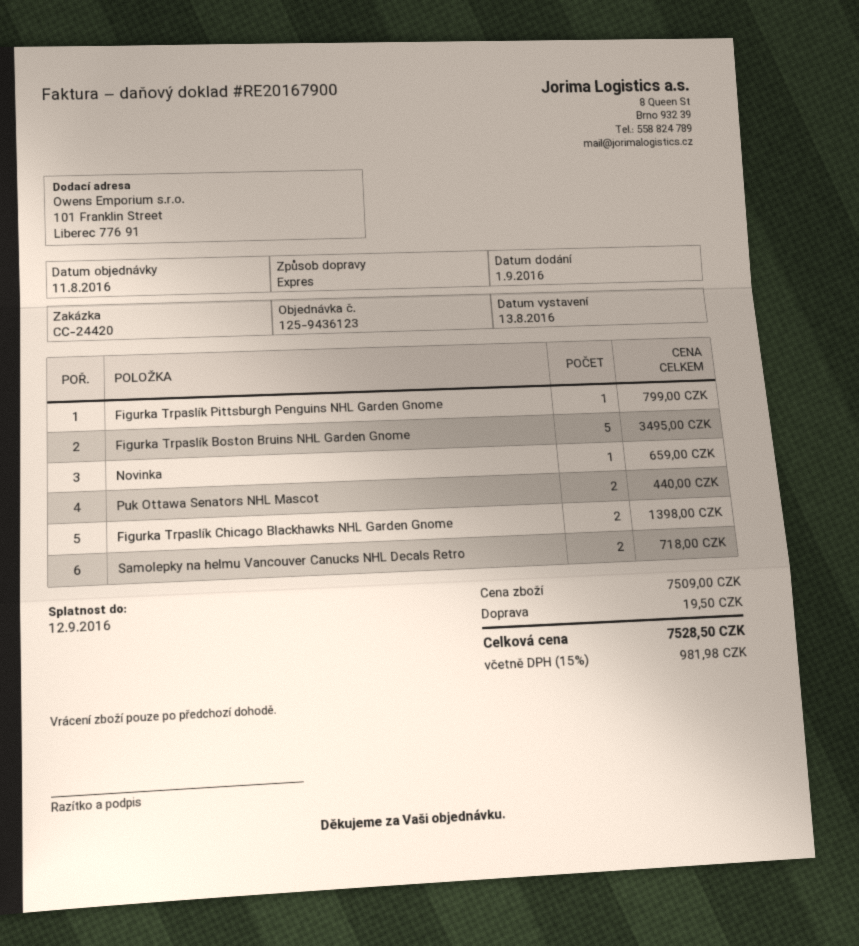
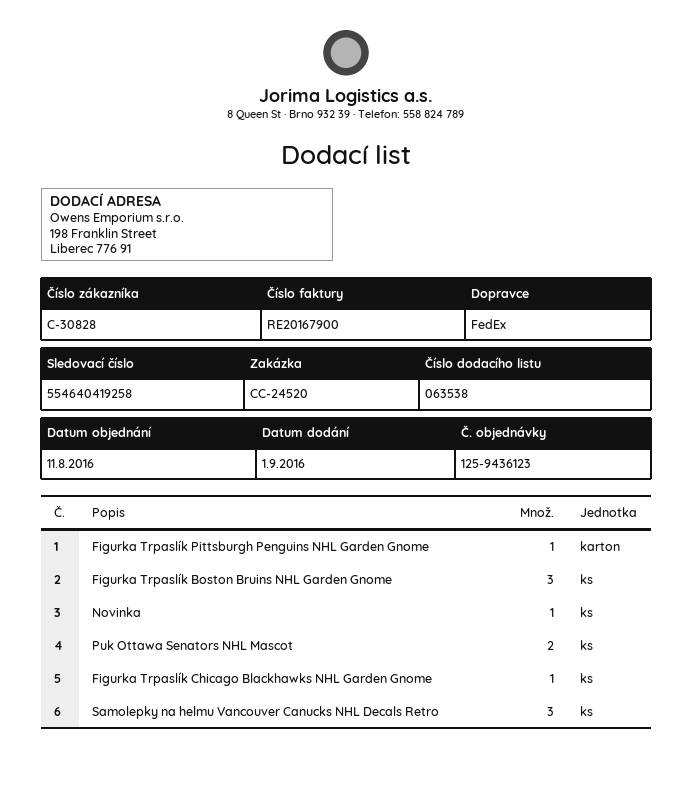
reference: CC-24420 -> CC-24520
shipping method: express -> FedEx
ship to: 101 Franklin Street, Liberec 776 91 -> 198 Franklin Street, Liberec 776 91
Figurka Trpaslík Boston Bruins NHL Garden Gnome: 5 -> 3
Figurka Trpaslík Chicago Blackhawks NHL Garden Gnome: 2 -> 1
Samolepky na helmu Vancouver Canucks NHL Decals Retro: 2 -> 3

